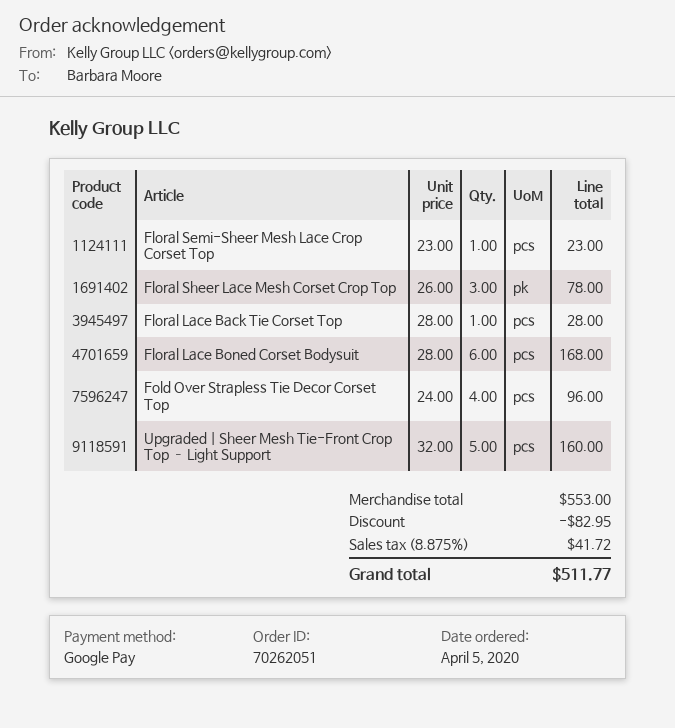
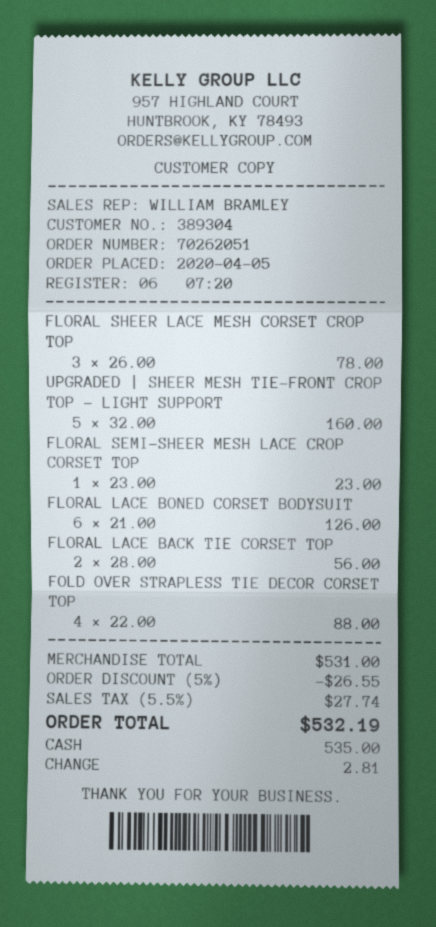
payment method: Google Pay -> cash
Floral Lace Back Tie Corset Top: 1 x 28.00 = 28.00 -> 2 x 28.00 = 56.00
Floral Lace Boned Corset Bodysuit: 6 x 28.00 = 168.00 -> 6 x 21.00 = 126.00
Fold Over Strapless Tie Decor Corset Top: 4 x 24.00 = 96.00 -> 4 x 22.00 = 88.00
subtotal: 553.00 -> 531.00
discount: 82.95 -> 26.55
tax: 8.875% = 41.72 -> 5.5% = 27.74
total: 511.77 -> 532.19

